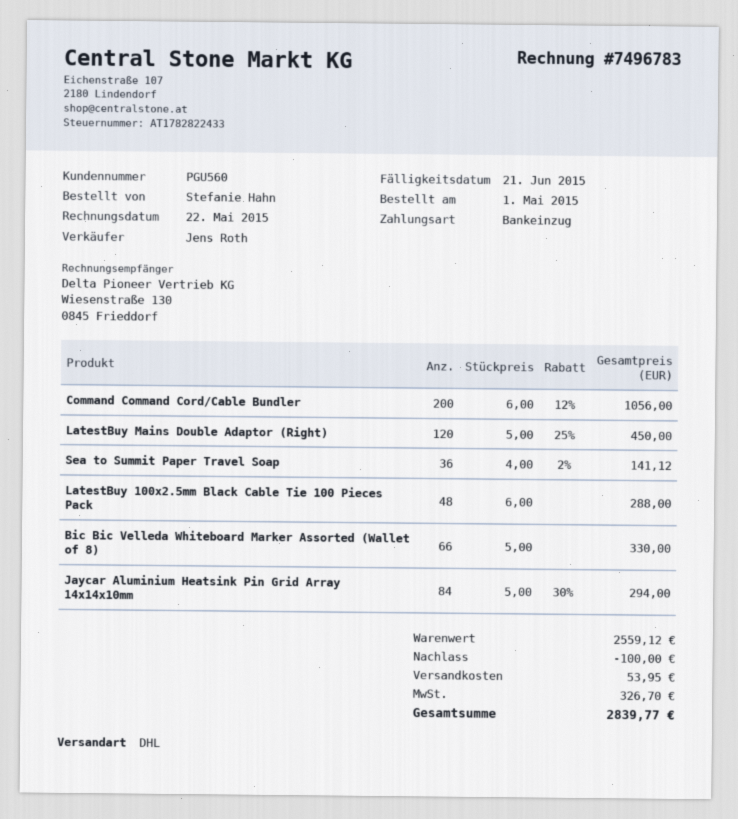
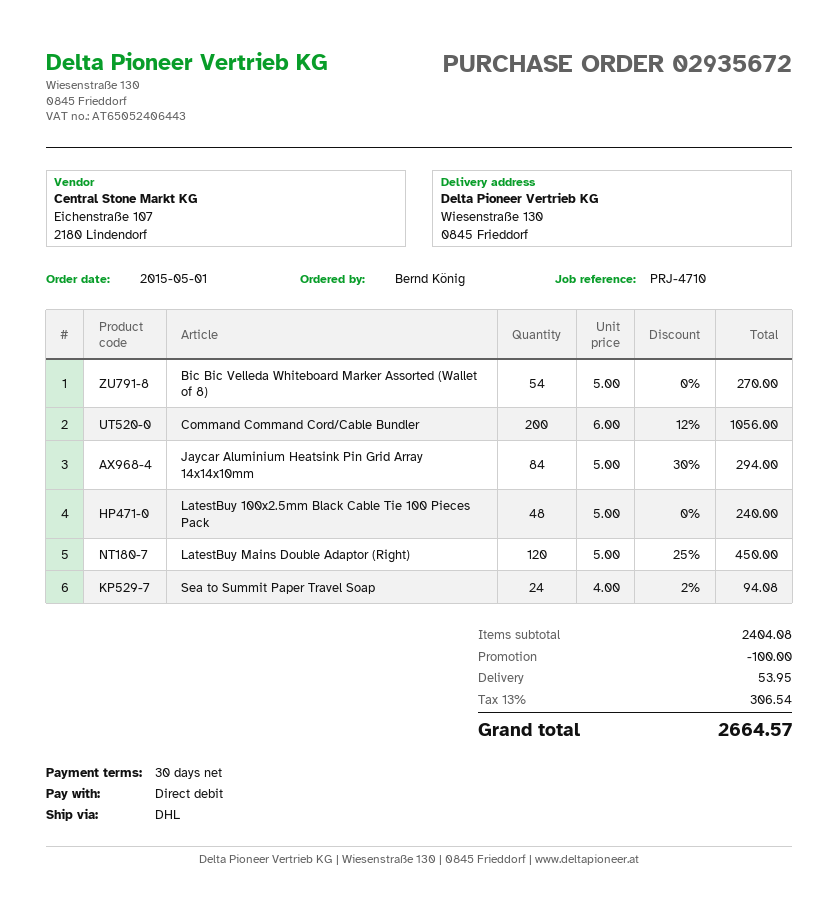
ordered by: Stefanie Hahn -> Bernd König
Sea to Summit Paper Travel Soap: 36 x 4.00 - 2% = 141.12 -> 24 x 4.00 - 2% = 94.08
LatestBuy 100x2.5mm Black Cable Tie 100 Pieces Pack: 48 x 6.00 = 288.00 -> 48 x 5.00 = 240.00
Bic Bic Velleda Whiteboard Marker Assorted (Wallet of 8): 66 x 5.00 = 330.00 -> 54 x 5.00 = 270.00
subtotal: 2559.12 -> 2404.08
tax: 326.70 -> 306.54
total: 2839.77 -> 2664.57

